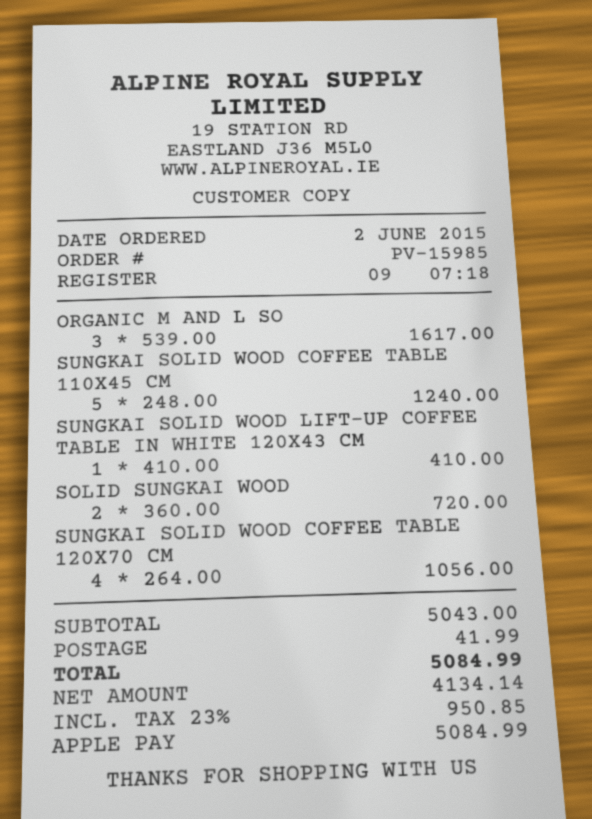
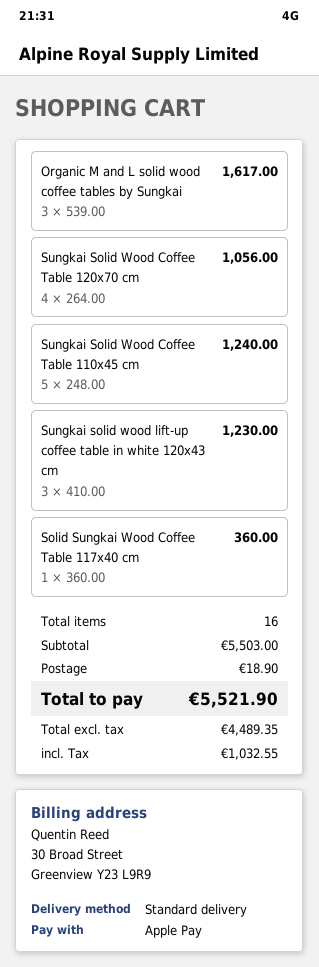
SUNGKAI SOLID WOOD LIFT-UP COFFEE TABLE IN WHITE 120X43 CM: 1 x 410.00 = 410.00 -> 3 x 410.00 = 1230.00
SOLID SUNGKAI WOOD: 2 x 360.00 = 720.00 -> 1 x 360.00 = 360.00
subtotal: 5043.00 -> 5503.00
shipping: 41.99 -> 18.90
net: 4134.14 -> 4489.35
tax: 950.85 -> 1032.55
total: 5084.99 -> 5521.90

